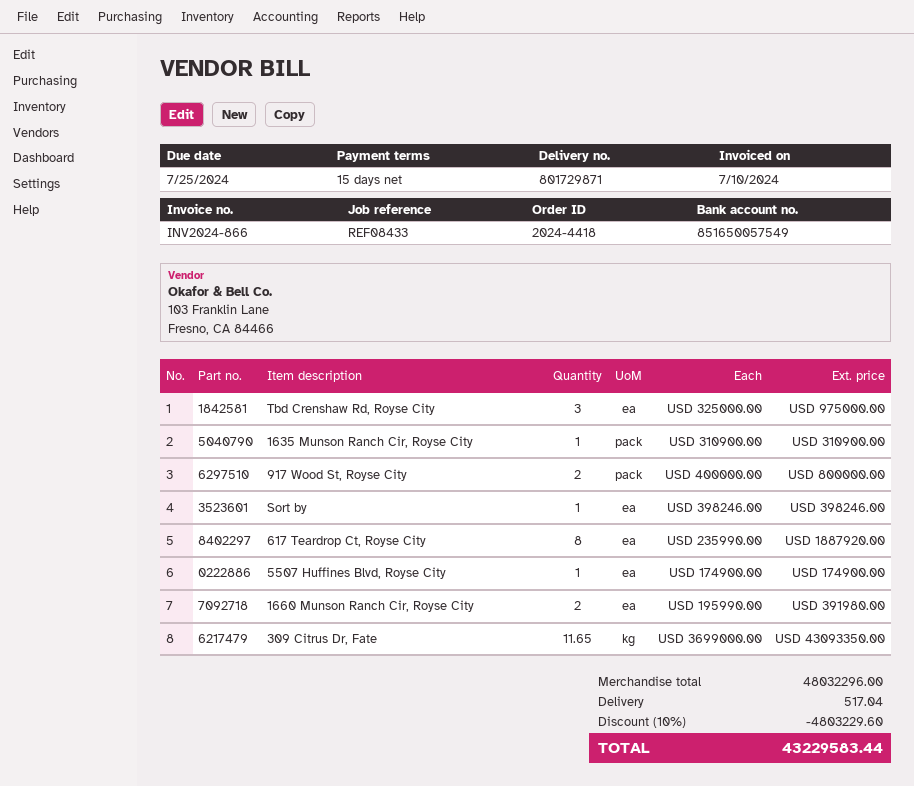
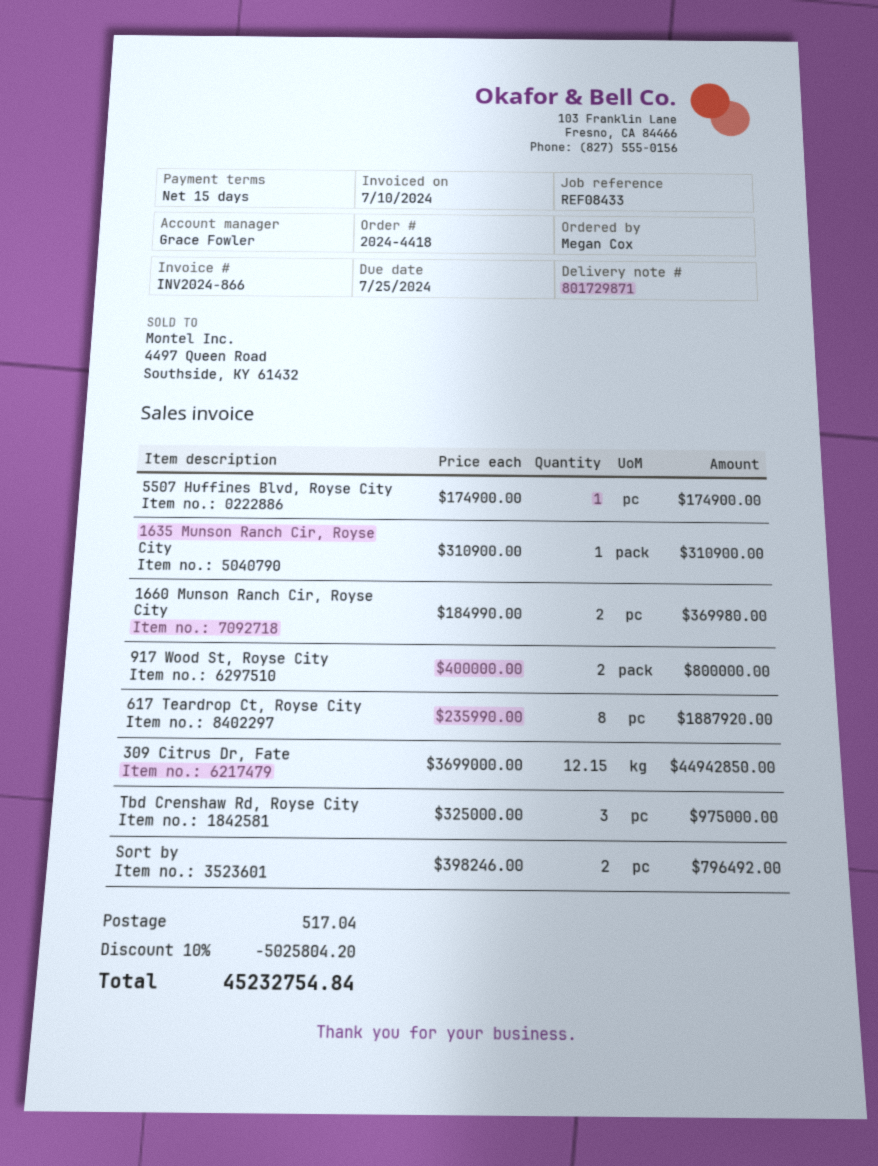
Sort by: 1 x 398246.00 = 398246.00 -> 2 x 398246.00 = 796492.00
1660 Munson Ranch Cir, Royse City: 2 x 195990.00 = 391980.00 -> 2 x 184990.00 = 369980.00
309 Citrus Dr, Fate: 11.65 x 3699000.00 = 43093350.00 -> 12.15 x 3699000.00 = 44942850.00
discount: 10% = 4803229.60 -> 10% = 5025804.20
total: 43229583.44 -> 45232754.84

